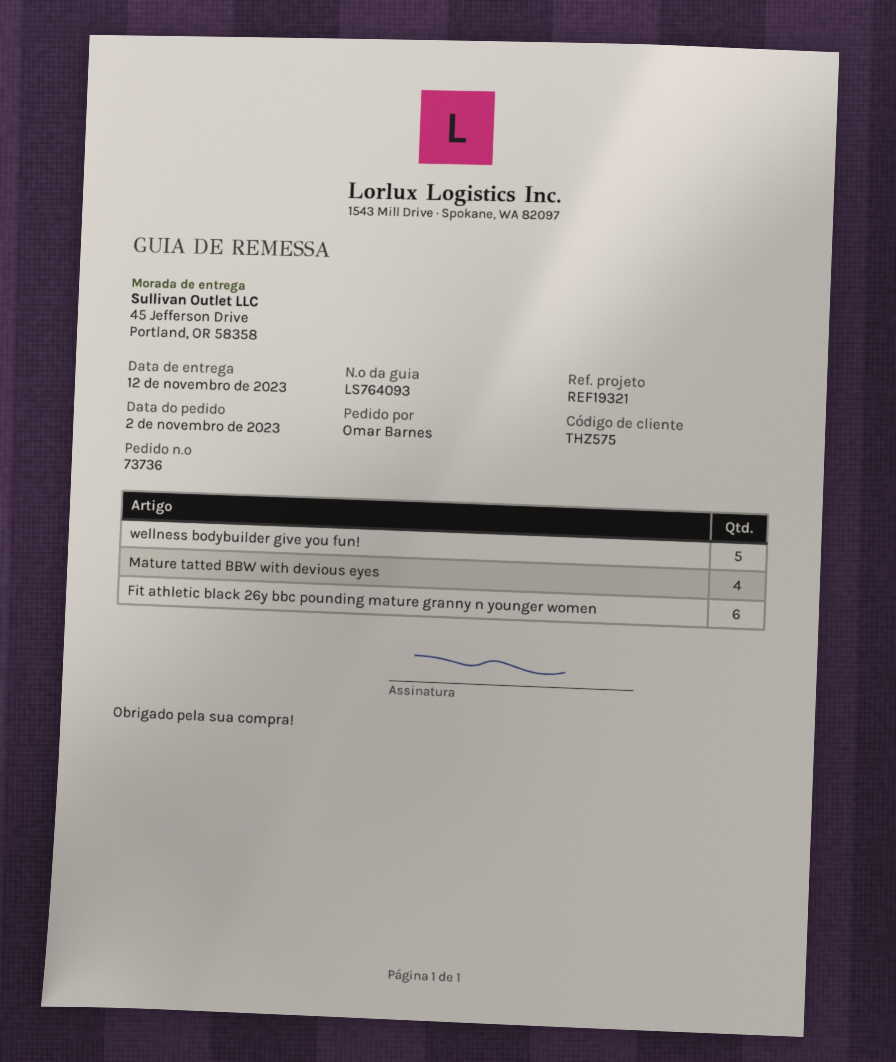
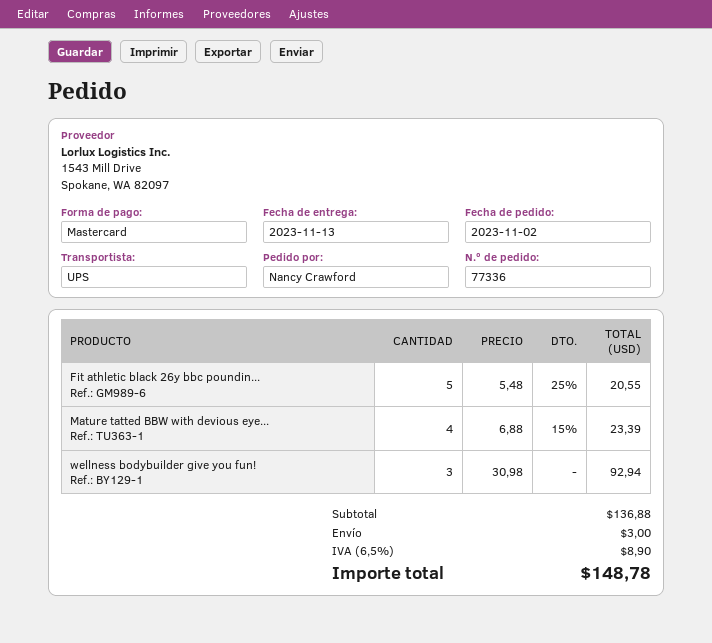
order number: 73736 -> 77336
delivery date: 2023-11-12 -> 2023-11-13
ordered by: Omar Barnes -> Nancy Crawford
wellness bodybuilder give you fun!: 5 -> 3
Fit athletic black 26y bbc pounding mature granny n younger women: 6 -> 5

